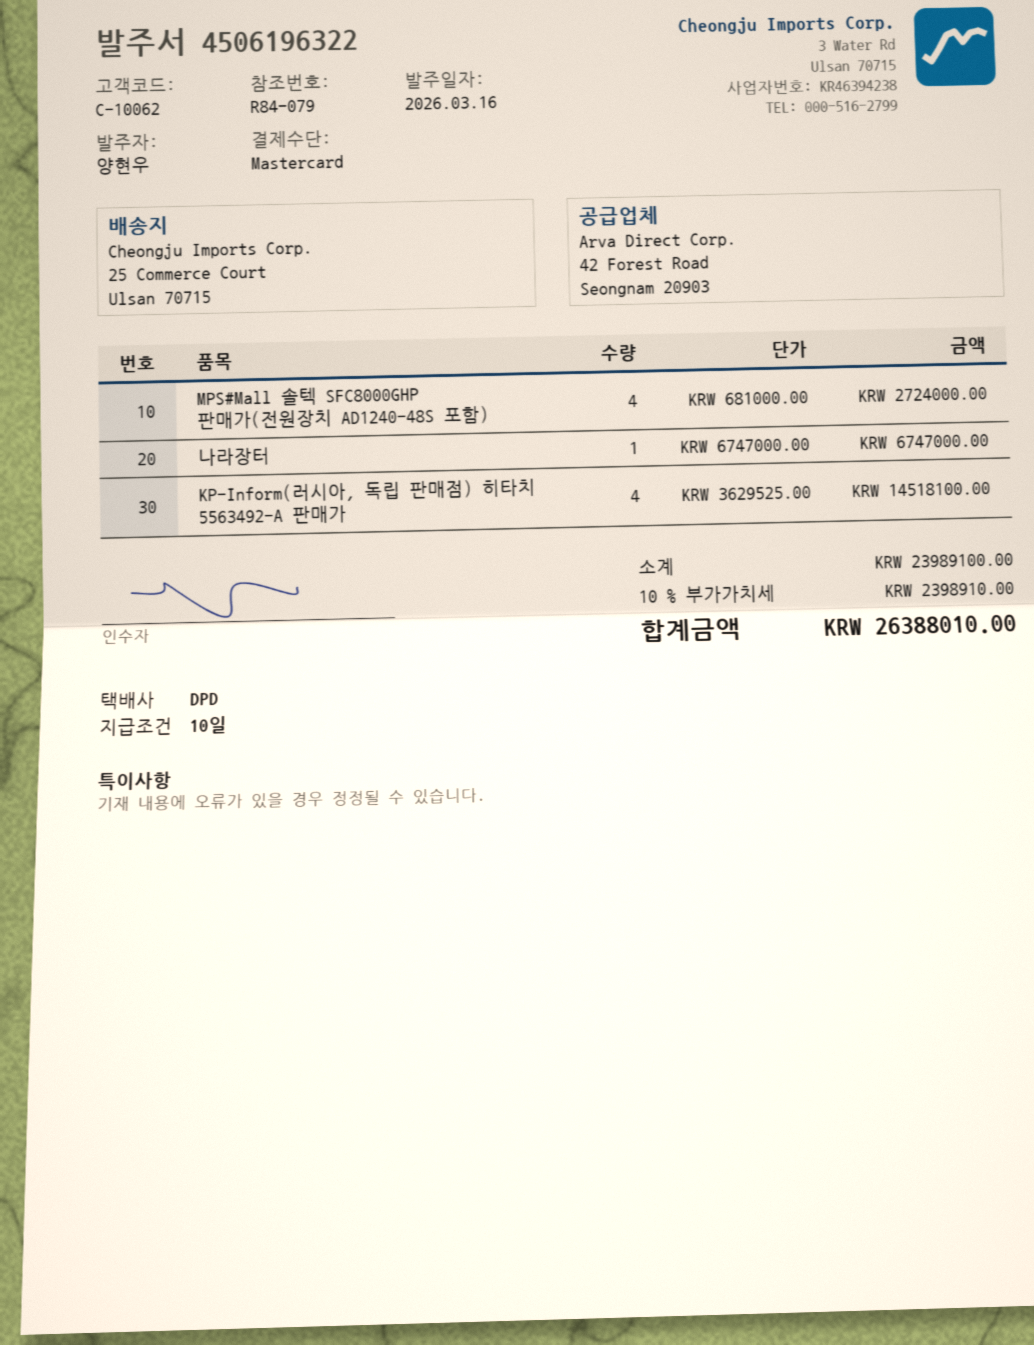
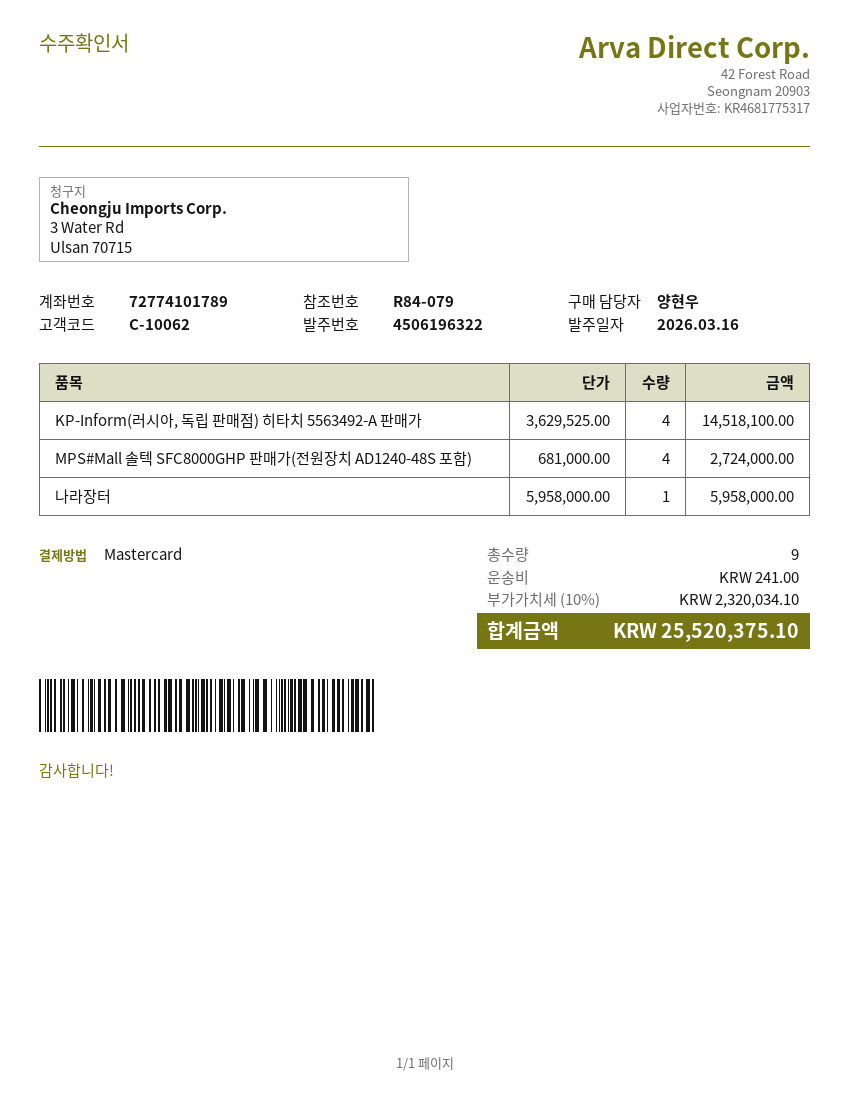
나라장터: 1 x 6747000.00 = 6747000.00 -> 1 x 5958000.00 = 5958000.00
shipping: none -> 241.00
tax: 10% = 2398910.00 -> 10% = 2320034.10
total: 26388010.00 -> 25520375.10

